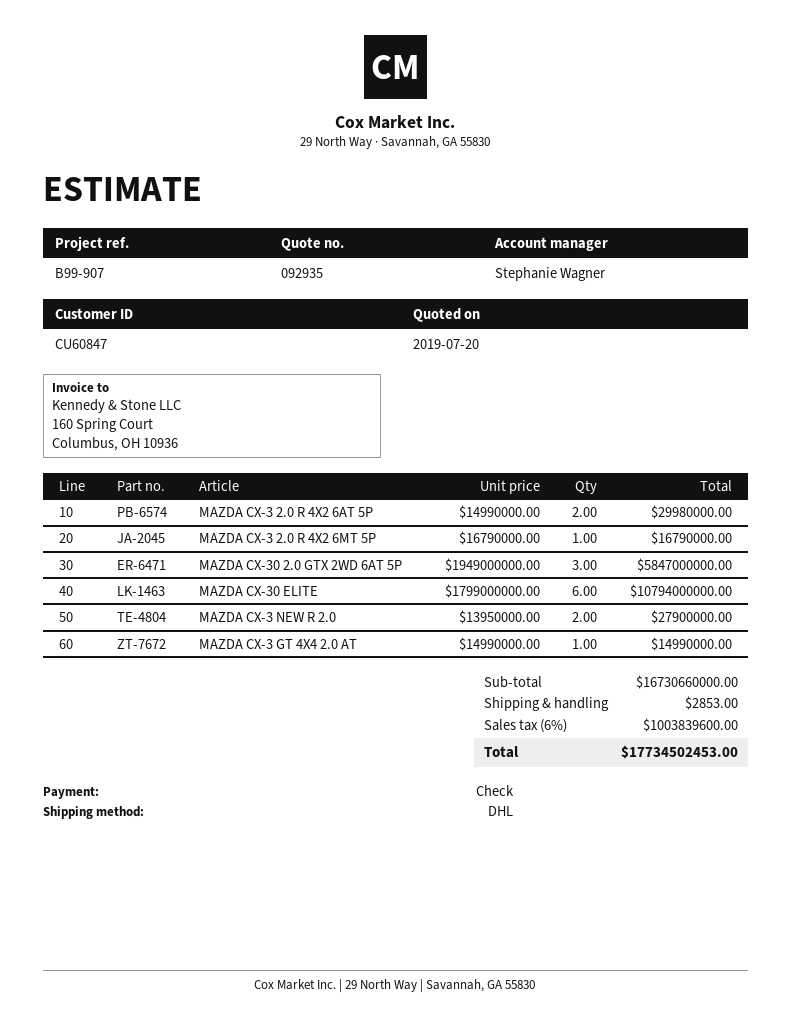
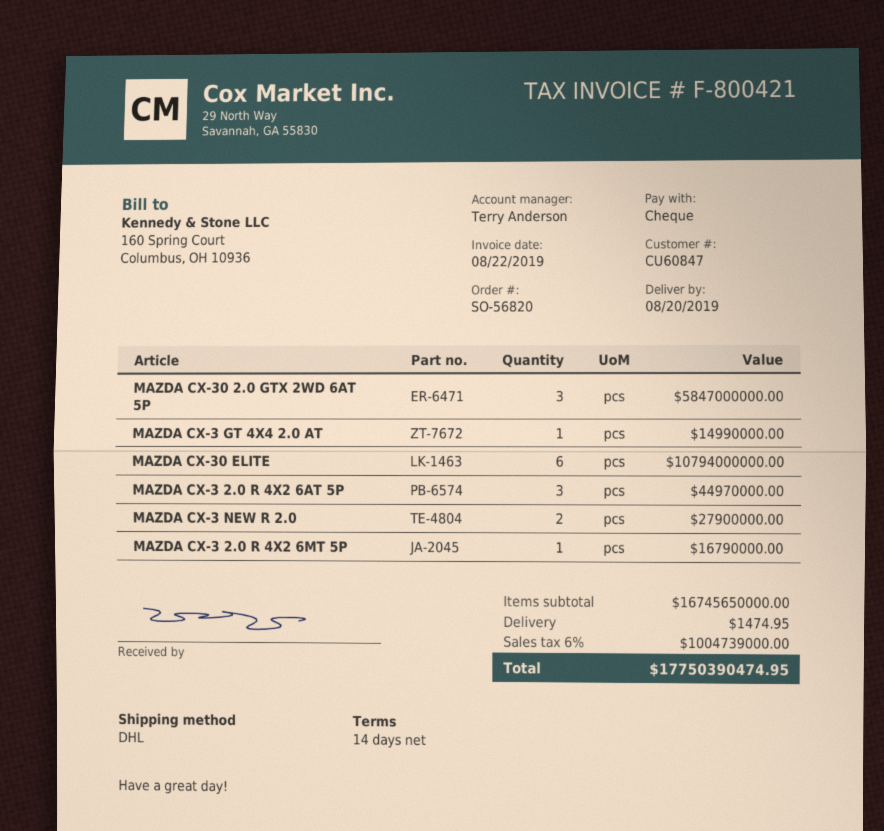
sales rep: Stephanie Wagner -> Terry Anderson
MAZDA CX-3 2.0 R 4X2 6AT 5P: 2 for 29980000.00 -> 3 for 44970000.00
subtotal: 16730660000.00 -> 16745650000.00
shipping: 2853.00 -> 1474.95
tax: 6% = 1003839600.00 -> 6% = 1004739000.00
total: 17734502453.00 -> 17750390474.95

